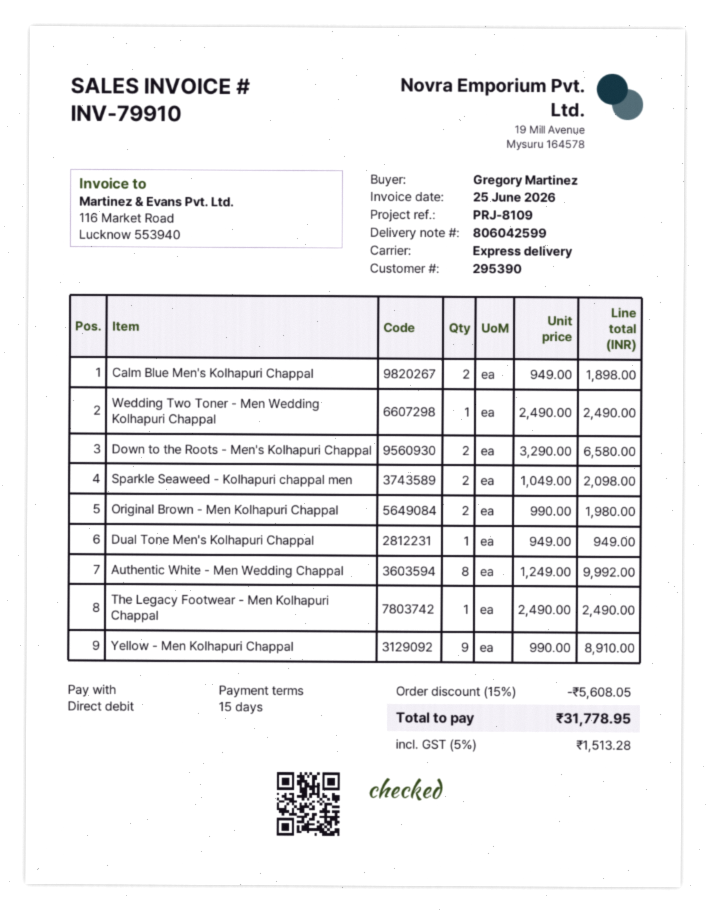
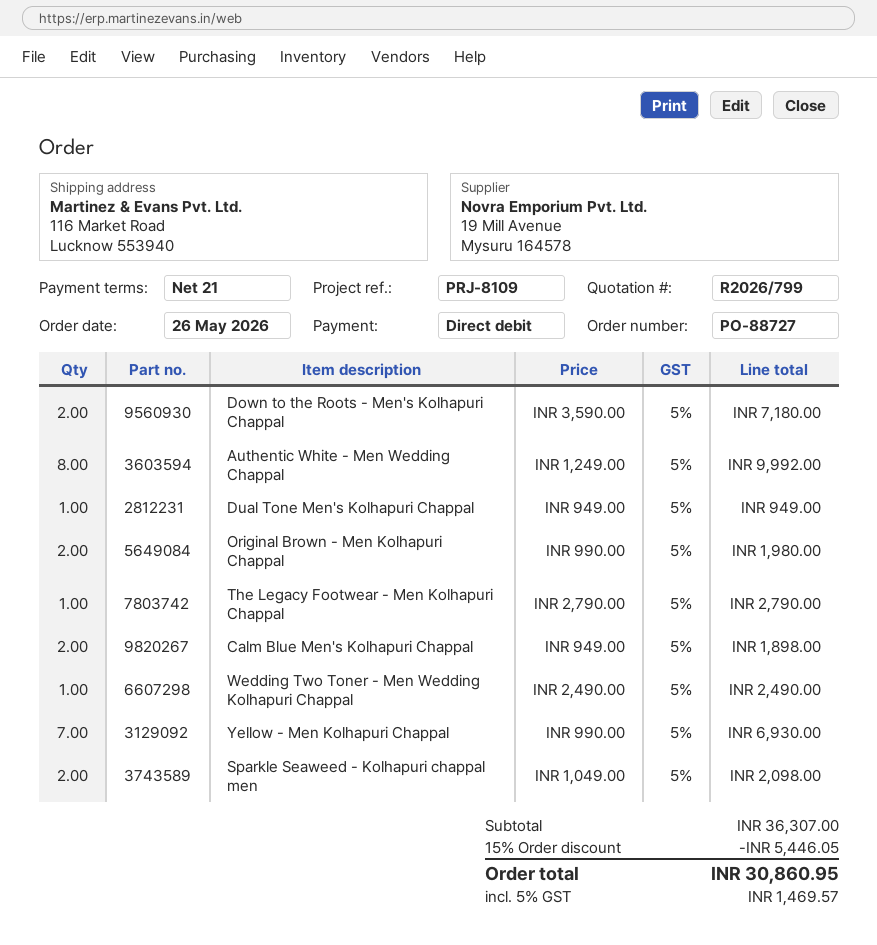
payment terms: 15 days -> 21 days
Down to the Roots - Men's Kolhapuri Chappal: 2 x 3290.00 = 6580.00 -> 2 x 3590.00 = 7180.00
The Legacy Footwear - Men Kolhapuri Chappal: 1 x 2490.00 = 2490.00 -> 1 x 2790.00 = 2790.00
Yellow - Men Kolhapuri Chappal: 9 x 990.00 = 8910.00 -> 7 x 990.00 = 6930.00
discount: 15% = 5608.05 -> 15% = 5446.05
tax: 5% = 1513.28 -> 5% = 1469.57
total: 31778.95 -> 30860.95

